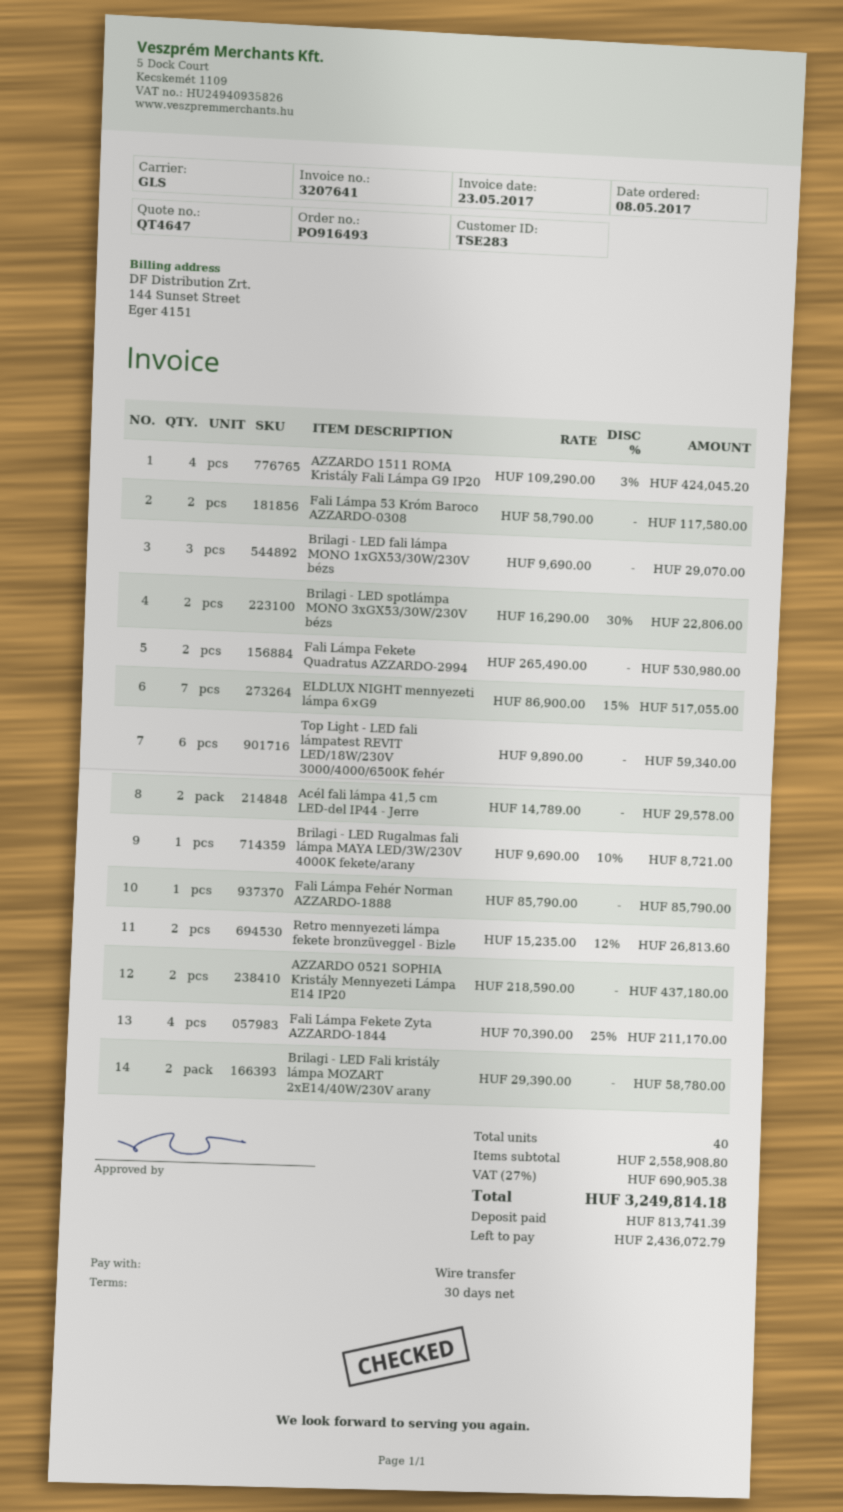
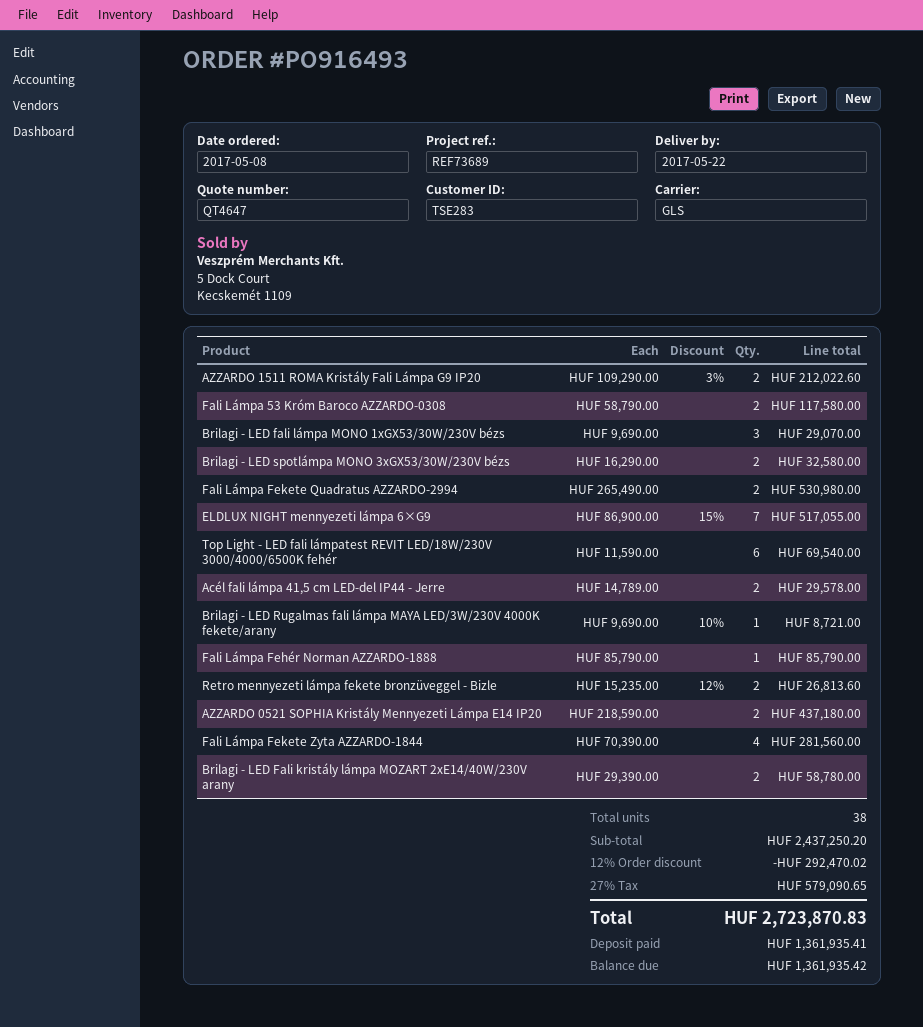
AZZARDO 1511 ROMA Kristály Fali Lámpa G9 IP20: 4 x 109290.00 - 3% = 424045.20 -> 2 x 109290.00 - 3% = 212022.60
Brilagi - LED spotlámpa MONO 3xGX53/30W/230V bézs: 2 x 16290.00 - 30% = 22806.00 -> 2 x 16290.00 = 32580.00
Top Light - LED fali lámpatest REVIT LED/18W/230V 3000/4000/6500K fehér: 6 x 9890.00 = 59340.00 -> 6 x 11590.00 = 69540.00
Fali Lámpa Fekete Zyta AZZARDO-1844: 4 x 70390.00 - 25% = 211170.00 -> 4 x 70390.00 = 281560.00
total quantity: 40 -> 38
subtotal: 2558908.80 -> 2437250.20
discount: none -> 12% = 292470.02
tax: 27% = 690905.38 -> 27% = 579090.65
total: 3249814.18 -> 2723870.83
deposit: 813741.39 -> 1361935.41
balance: 2436072.79 -> 1361935.42

